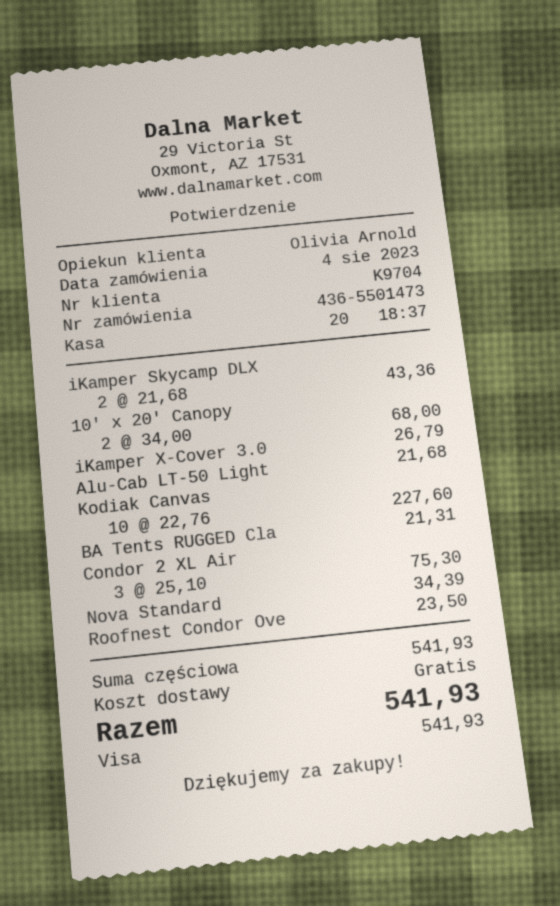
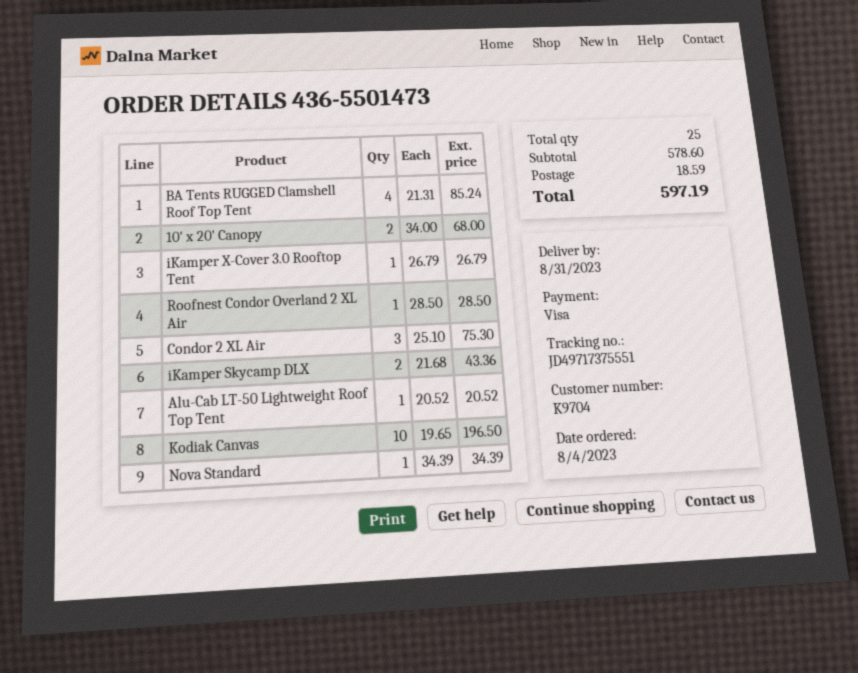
Alu-Cab LT-50 Light: 1 x 21.68 = 21.68 -> 1 x 20.52 = 20.52
Kodiak Canvas: 10 x 22.76 = 227.60 -> 10 x 19.65 = 196.50
BA Tents RUGGED Cla: 1 x 21.31 = 21.31 -> 4 x 21.31 = 85.24
Roofnest Condor Ove: 1 x 23.50 = 23.50 -> 1 x 28.50 = 28.50
subtotal: 541.93 -> 578.60
shipping: 0.00 -> 18.59
total: 541.93 -> 597.19

